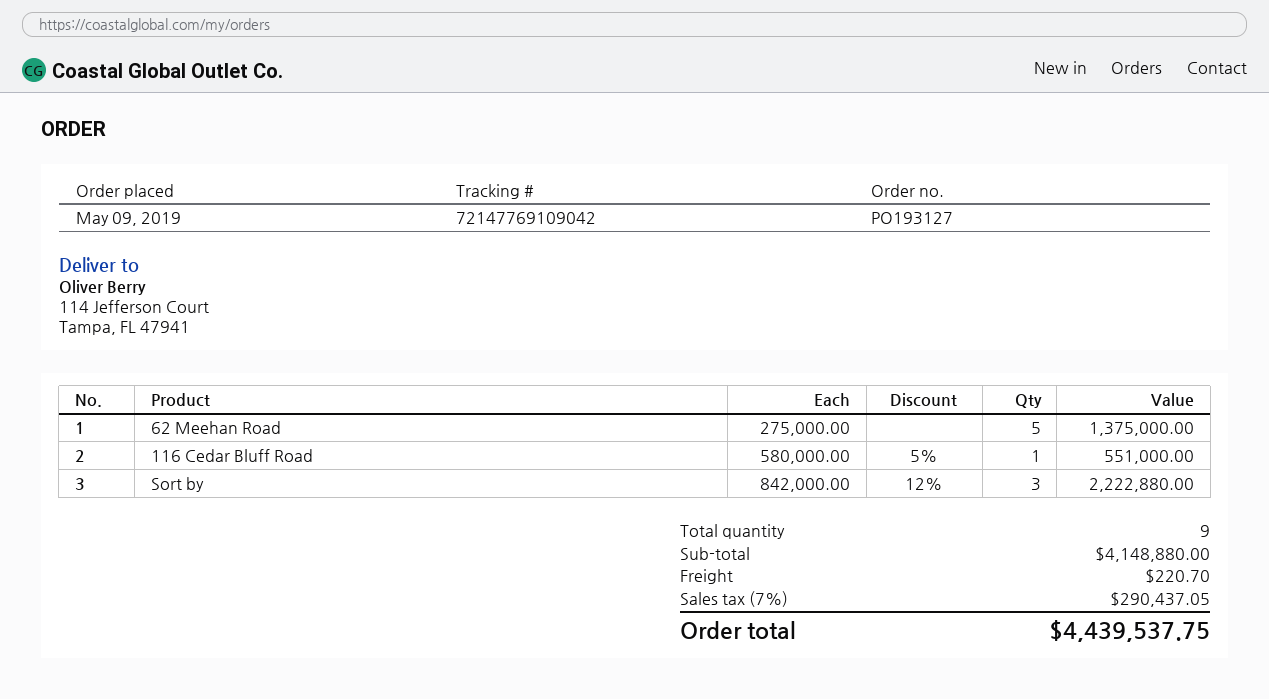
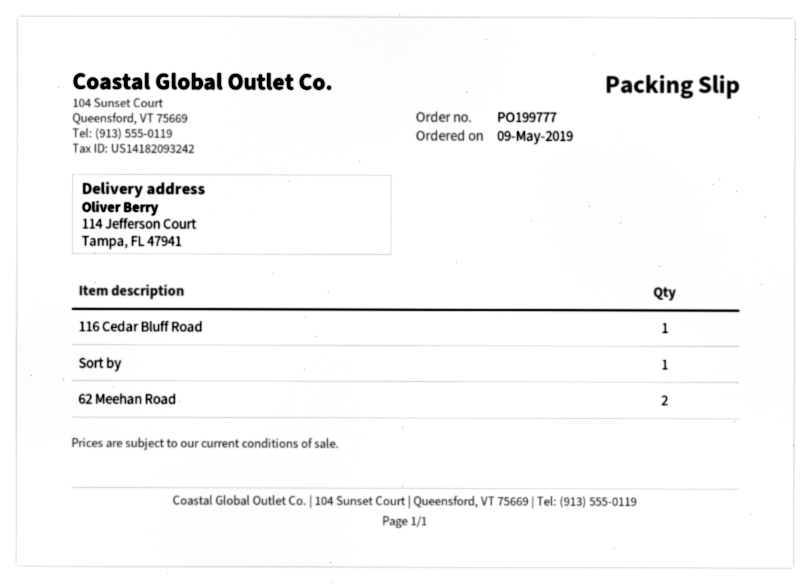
order number: PO193127 -> PO199777
62 Meehan Road: 5 -> 2
Sort by: 3 -> 1

